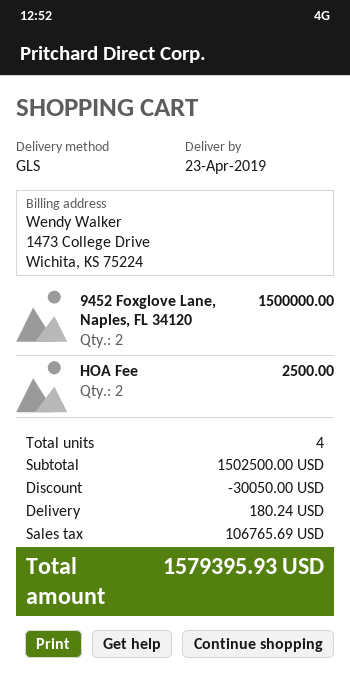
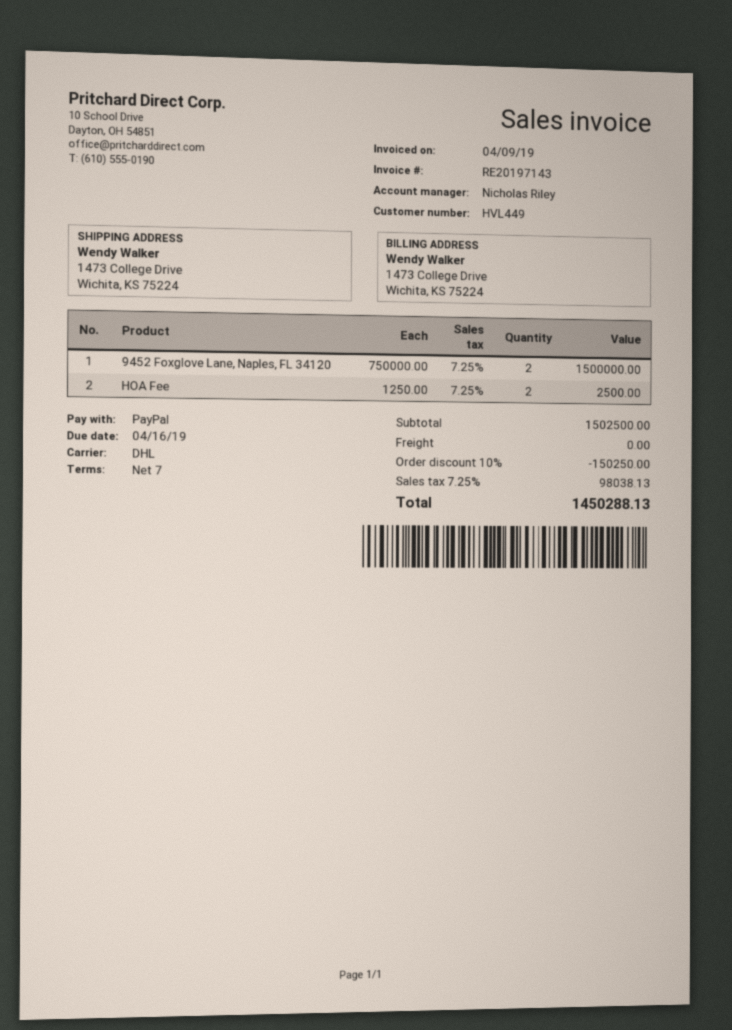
shipping method: GLS -> DHL
discount: 30050.00 -> 150250.00
shipping: 180.24 -> 0.00
tax: 106765.69 -> 98038.13
total: 1579395.93 -> 1450288.13

